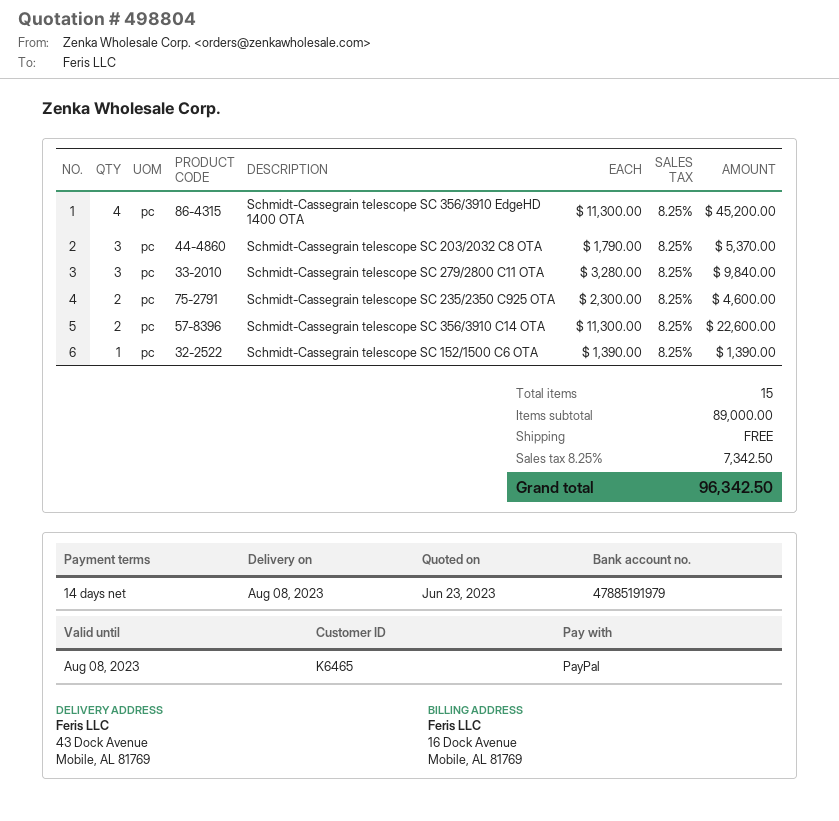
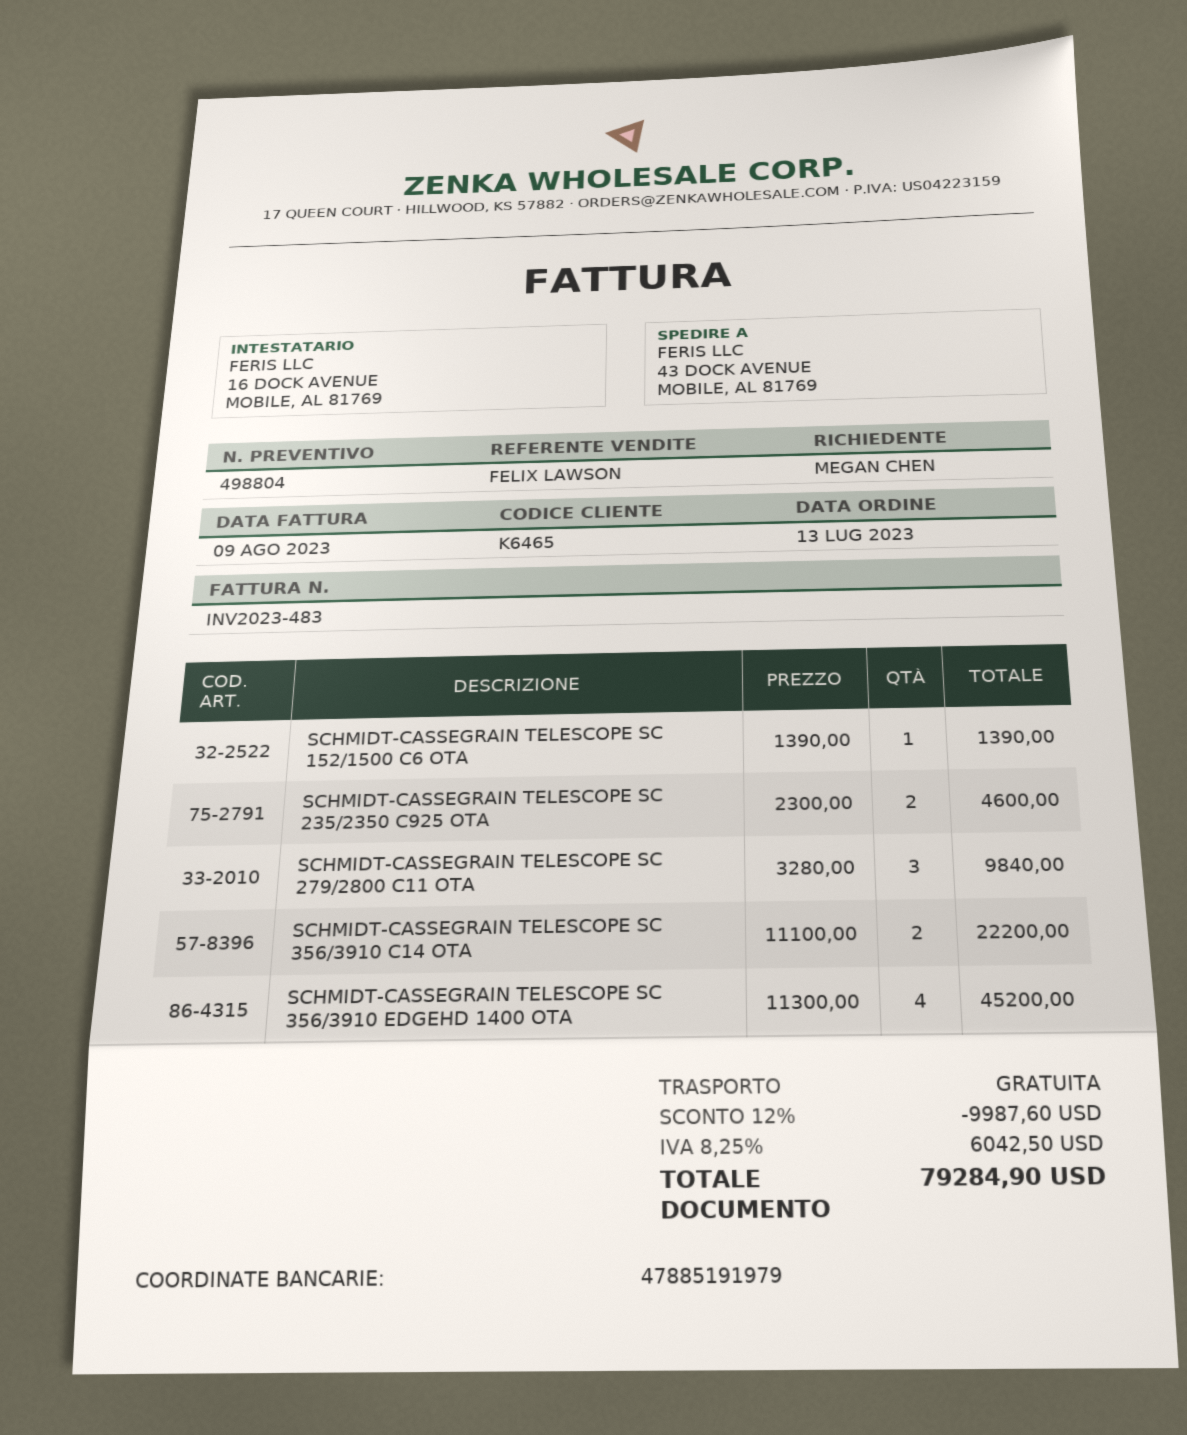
Schmidt-Cassegrain telescope SC 203/2032 C8 OTA: 3 x 1790.00 = 5370.00 -> none
Schmidt-Cassegrain telescope SC 356/3910 C14 OTA: 2 x 11300.00 = 22600.00 -> 2 x 11100.00 = 22200.00
discount: none -> 12% = 9987.60
tax: 8.25% = 7342.50 -> 8.25% = 6042.50
total: 96342.50 -> 79284.90

